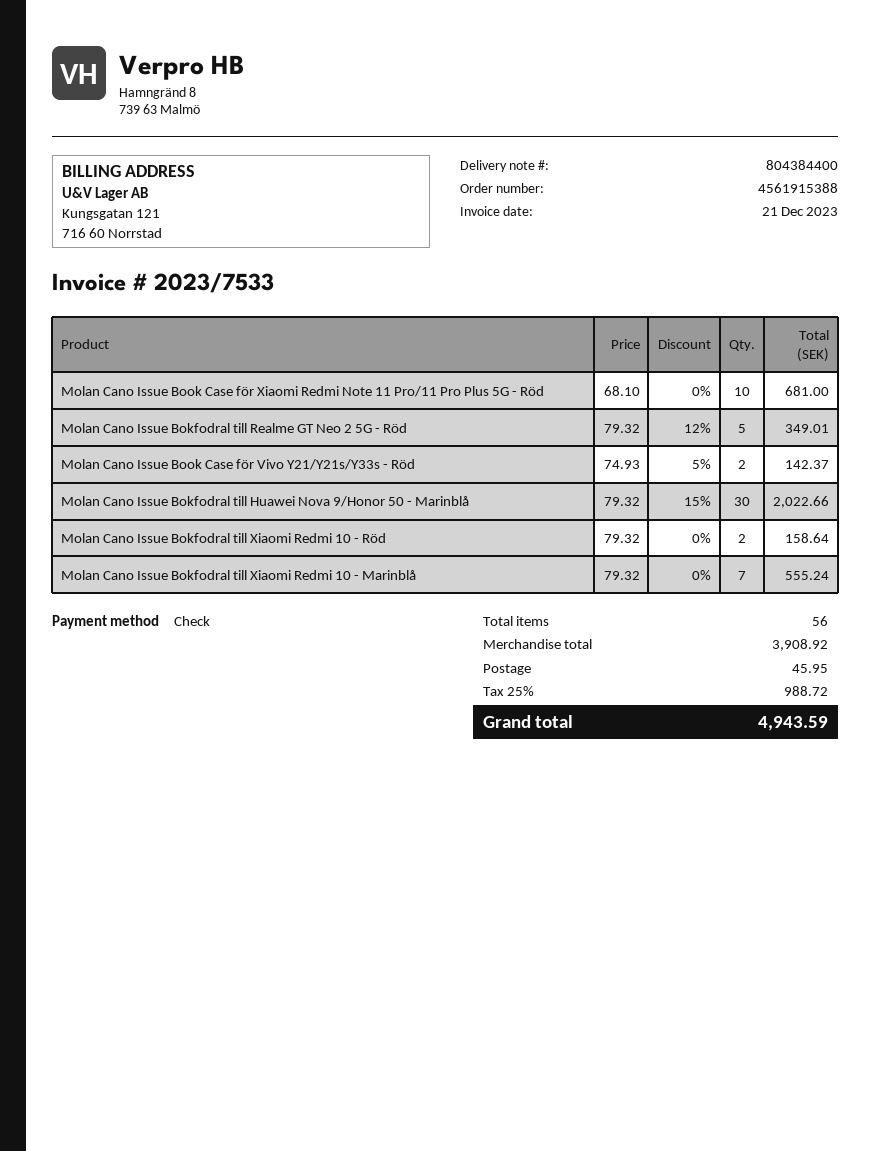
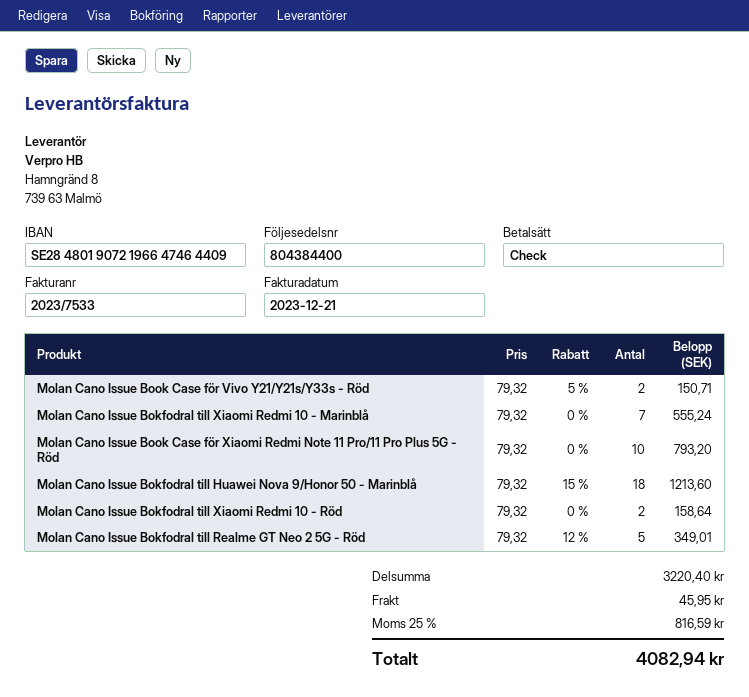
Molan Cano Issue Book Case för Xiaomi Redmi Note 11 Pro/11 Pro Plus 5G - Röd: 10 x 68.10 = 681.00 -> 10 x 79.32 = 793.20
Molan Cano Issue Book Case för Vivo Y21/Y21s/Y33s - Röd: 2 x 74.93 - 5% = 142.37 -> 2 x 79.32 - 5% = 150.71
Molan Cano Issue Bokfodral till Huawei Nova 9/Honor 50 - Marinblå: 30 x 79.32 - 15% = 2022.66 -> 18 x 79.32 - 15% = 1213.60
subtotal: 3908.92 -> 3220.40
tax: 25% = 988.72 -> 25% = 816.59
total: 4943.59 -> 4082.94

